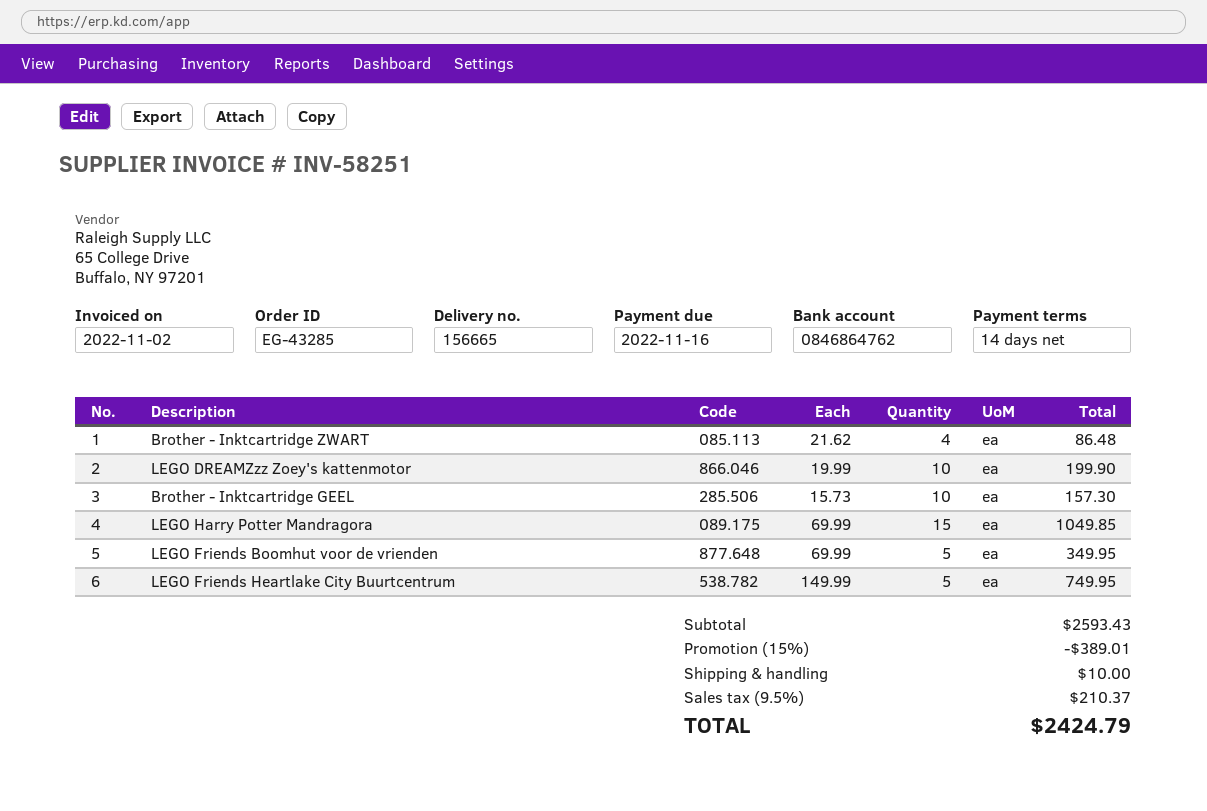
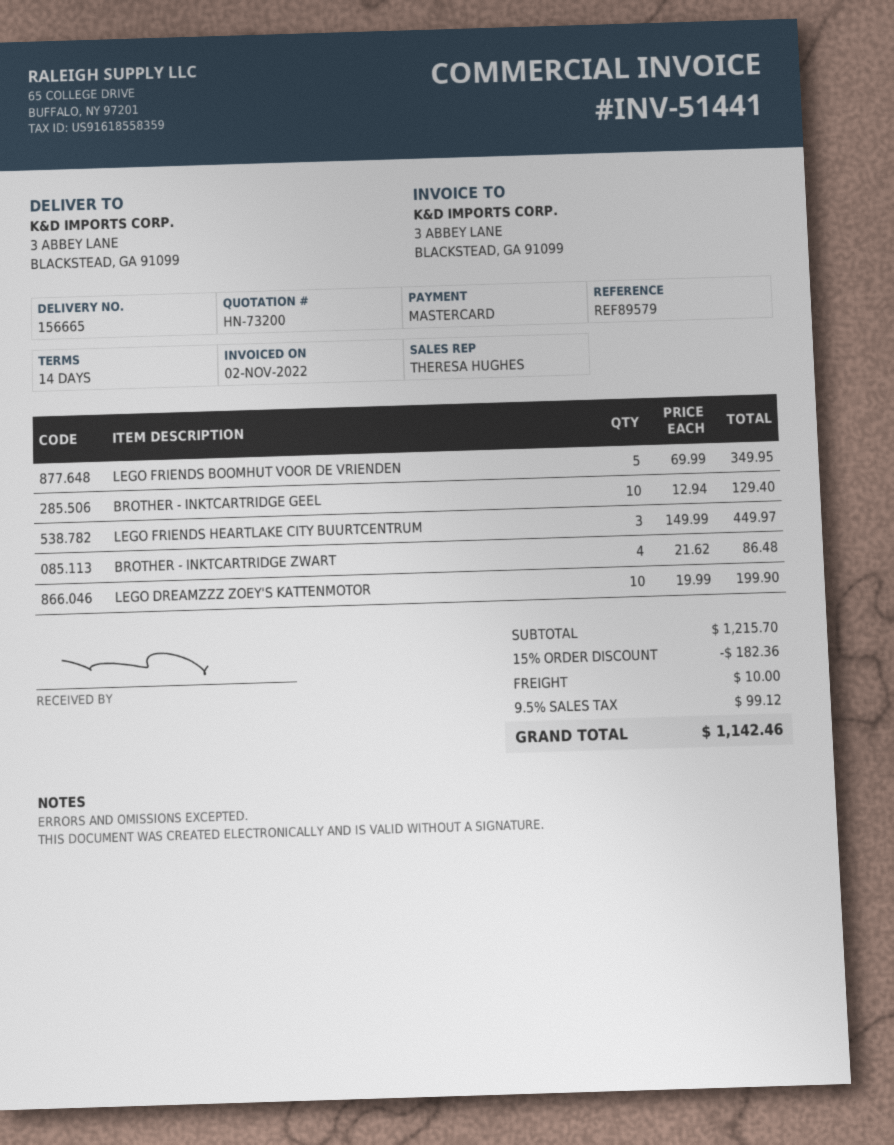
invoice number: INV-58251 -> INV-51441
Brother - Inktcartridge GEEL: 10 x 15.73 = 157.30 -> 10 x 12.94 = 129.40
LEGO Harry Potter Mandragora: 15 x 69.99 = 1049.85 -> none
LEGO Friends Heartlake City Buurtcentrum: 5 x 149.99 = 749.95 -> 3 x 149.99 = 449.97
subtotal: 2593.43 -> 1215.70
discount: 15% = 389.01 -> 15% = 182.36
tax: 9.5% = 210.37 -> 9.5% = 99.12
total: 2424.79 -> 1142.46

